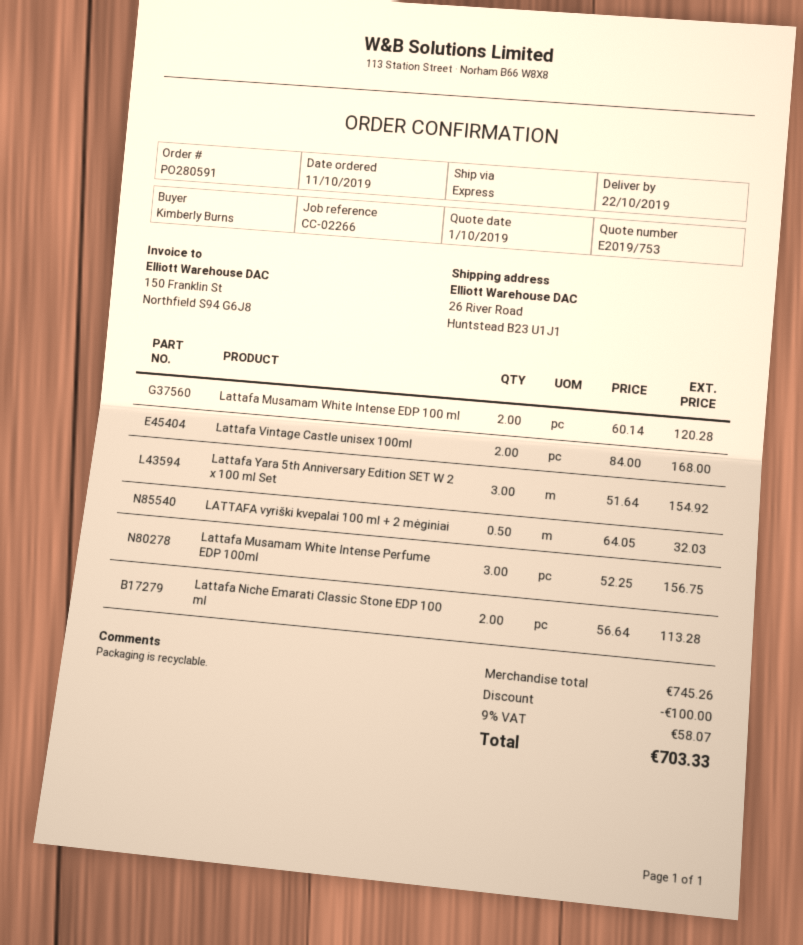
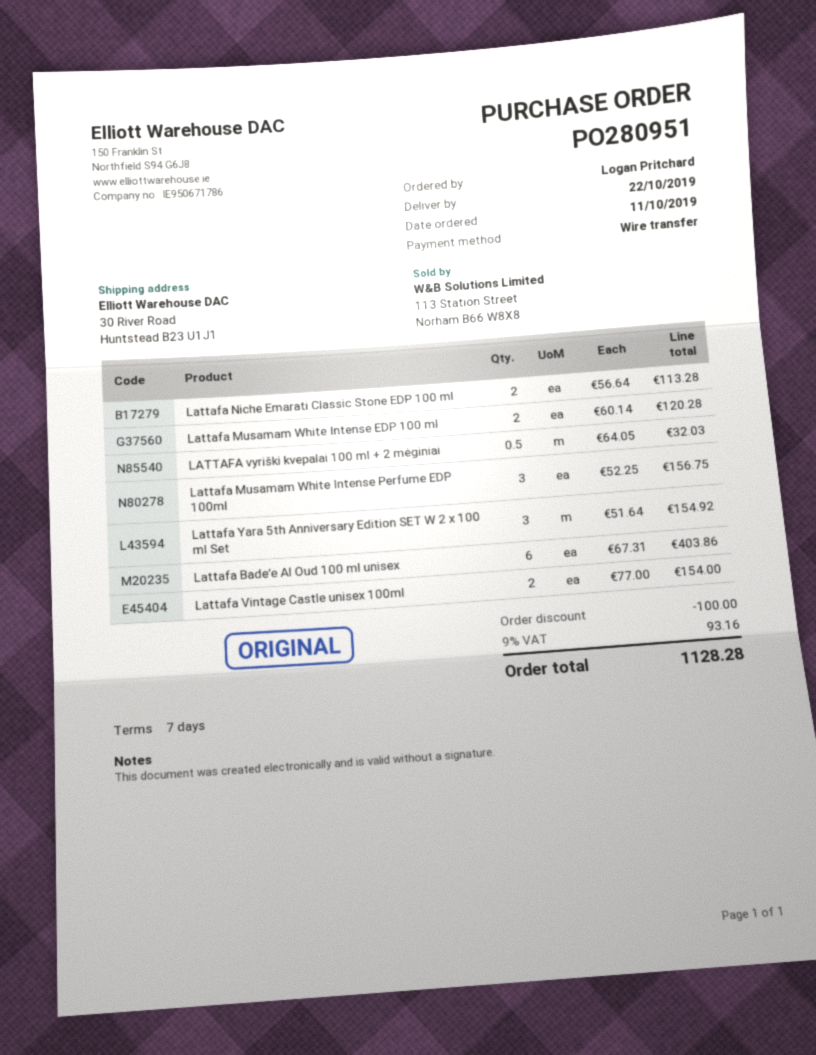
order number: PO280591 -> PO280951
ordered by: Kimberly Burns -> Logan Pritchard
ship to: 26 River Road, Huntstead B23 U1J1 -> 30 River Road, Huntstead B23 U1J1
Lattafa Vintage Castle unisex 100ml: 2 x 84.00 = 168.00 -> 2 x 77.00 = 154.00
Lattafa Bade’e Al Oud 100 ml unisex: none -> 6 x 67.31 = 403.86
tax: 9% = 58.07 -> 9% = 93.16
total: 703.33 -> 1128.28

